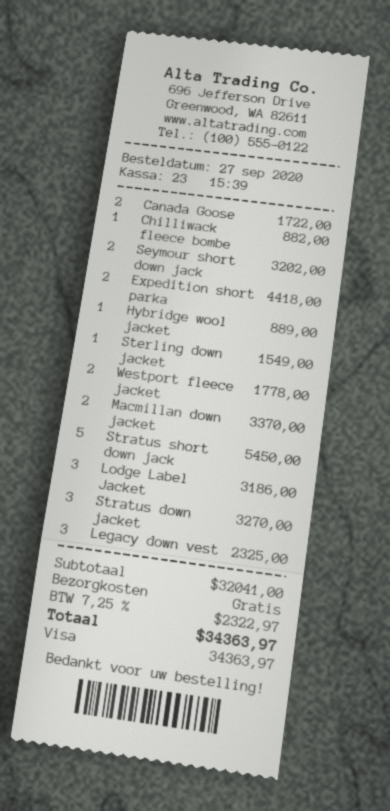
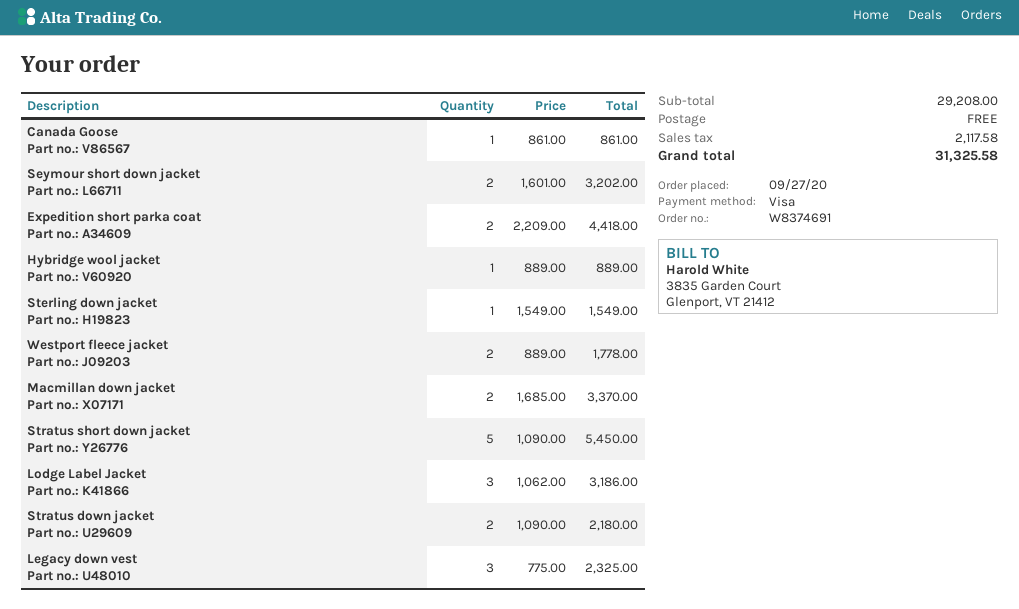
Canada Goose: 2 for 1722.00 -> 1 for 861.00
Chilliwack fleece bombe: 1 for 882.00 -> none
Stratus down jacket: 3 for 3270.00 -> 2 for 2180.00
subtotal: 32041.00 -> 29208.00
tax: 2322.97 -> 2117.58
total: 34363.97 -> 31325.58

